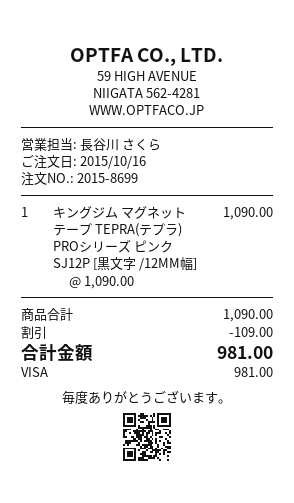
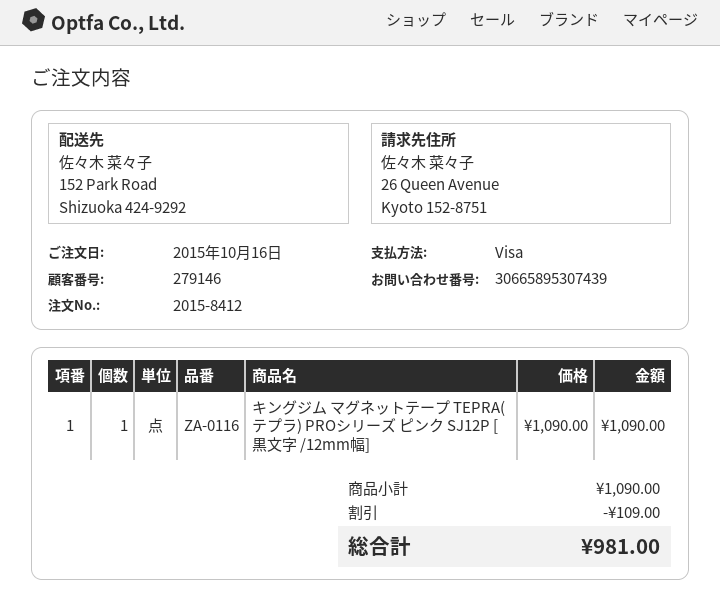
order number: 2015-8699 -> 2015-8412

